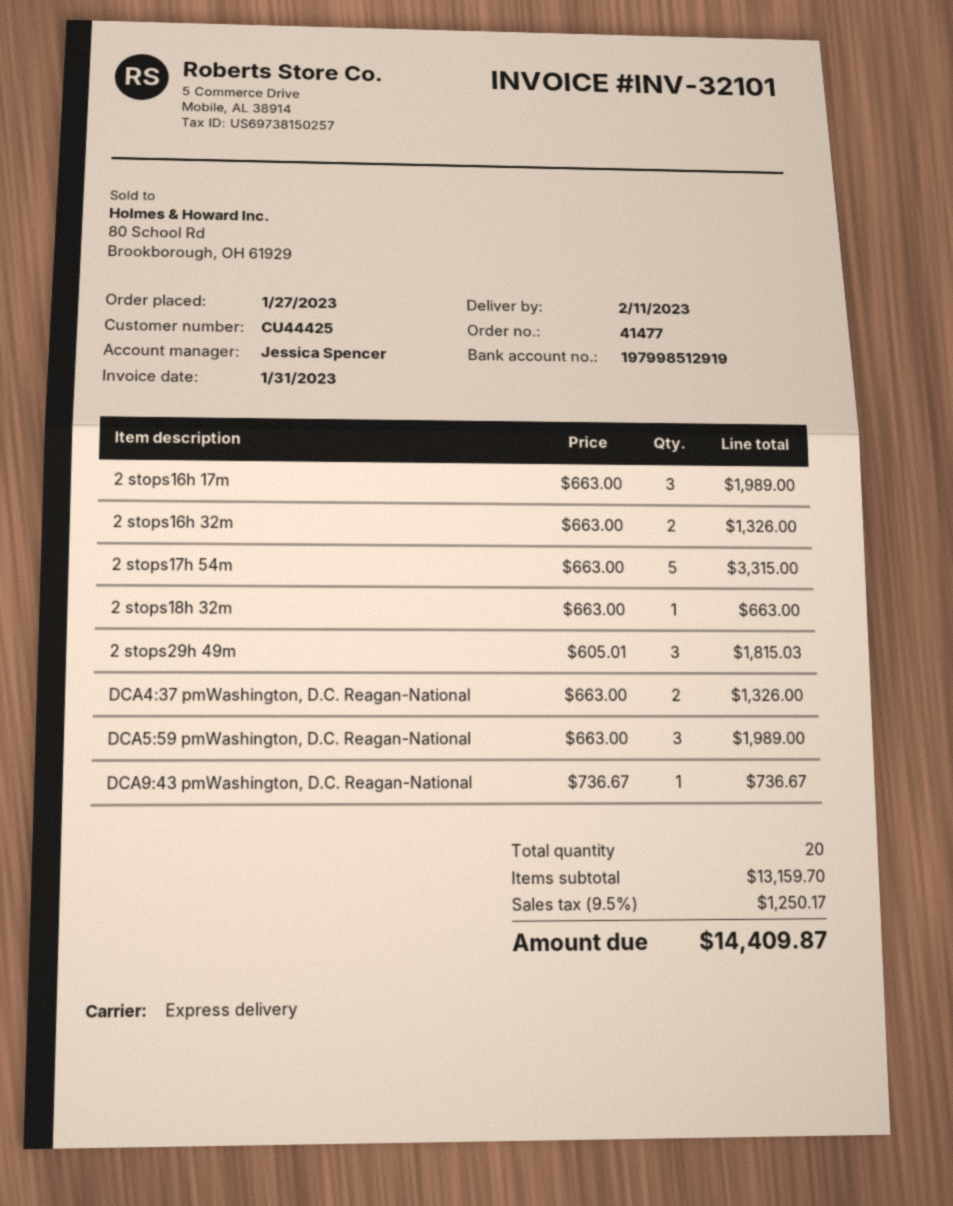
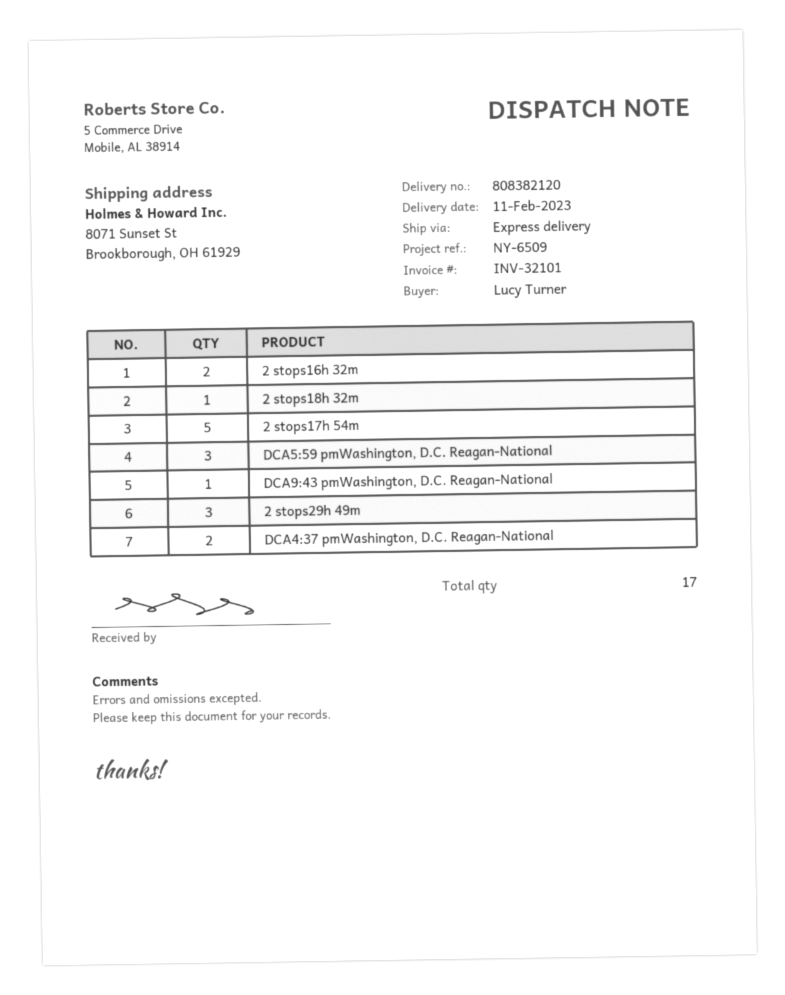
2 stops16h 17m: 3 -> none
total quantity: 20 -> 17

